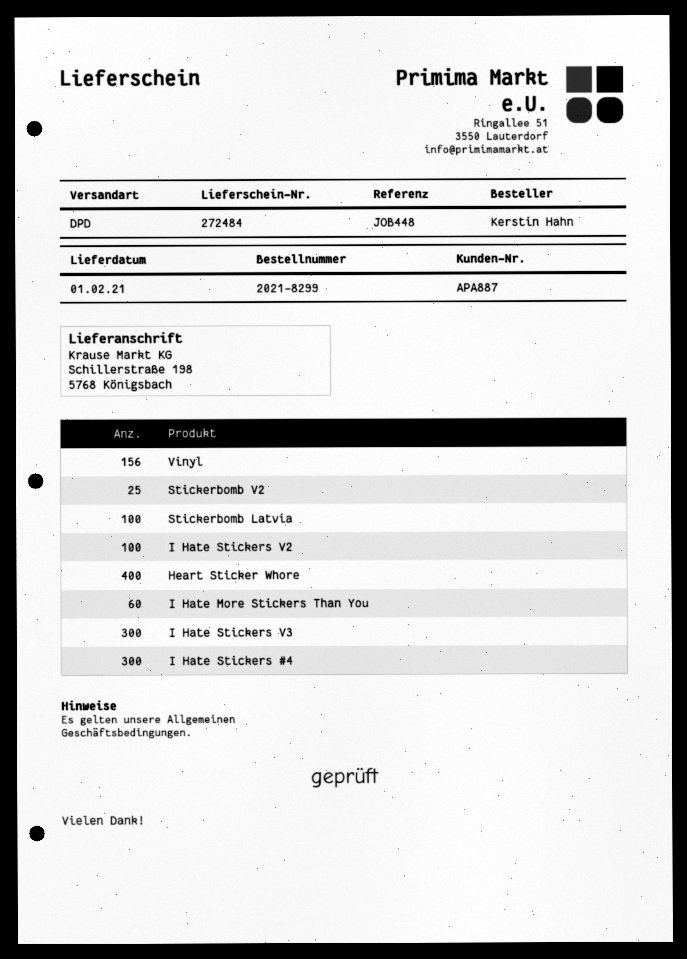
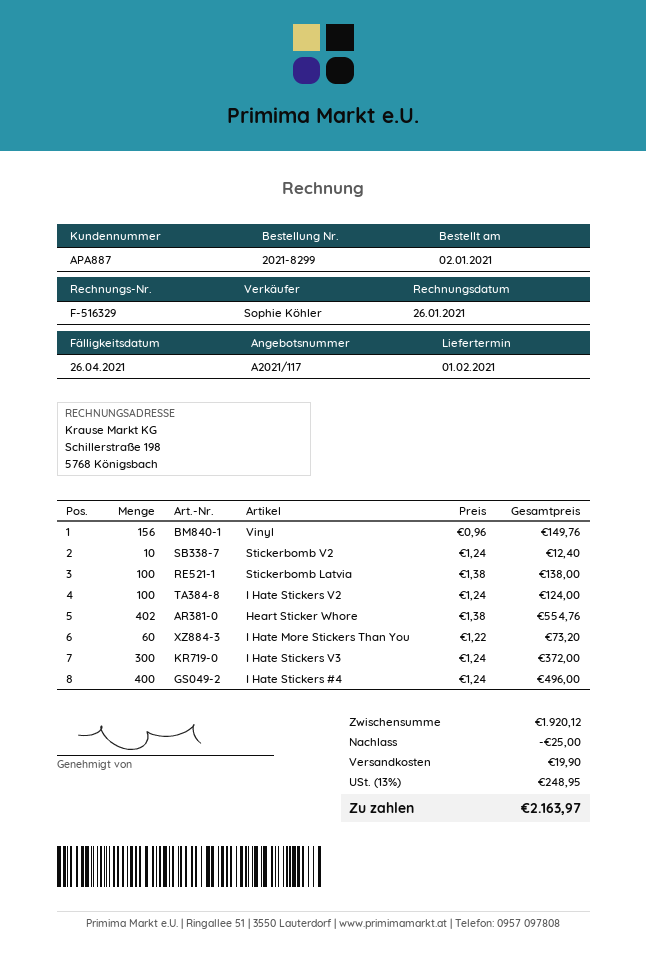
Stickerbomb V2: 25 -> 10
Heart Sticker Whore: 400 -> 402
I Hate Stickers #4: 300 -> 400

